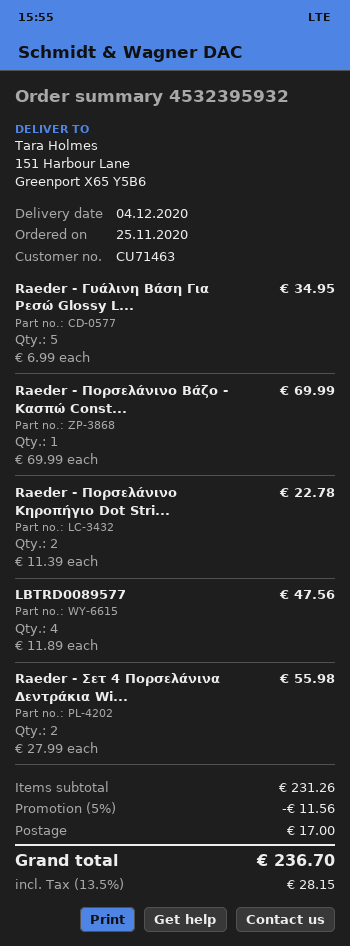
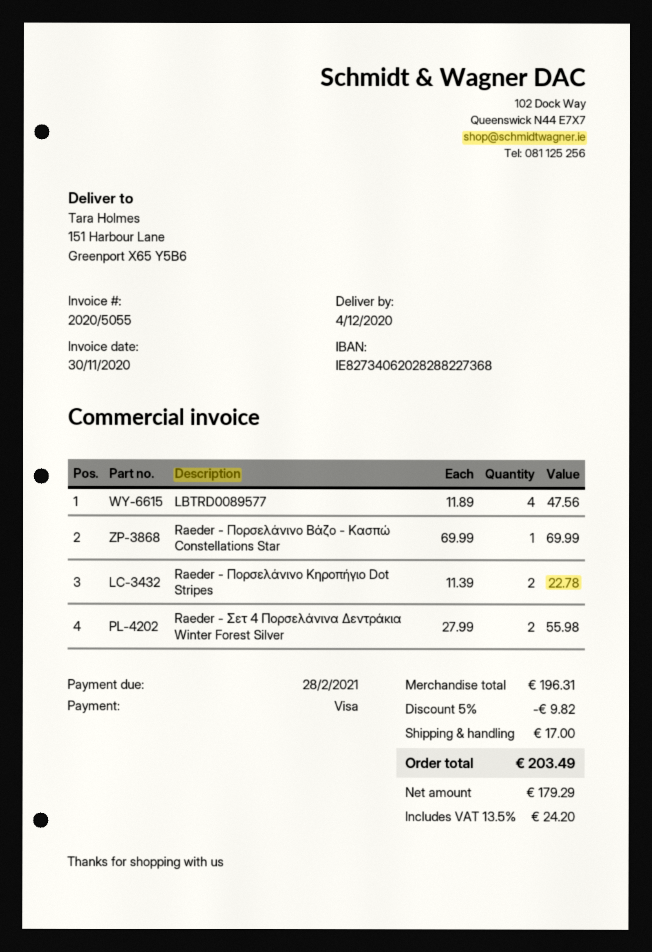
Raeder - Γυάλινη Βάση Για Ρεσώ Glossy L...: 5 x 6.99 = 34.95 -> none
subtotal: 231.26 -> 196.31
discount: 5% = 11.56 -> 5% = 9.82
tax: 13.5% = 28.15 -> 13.5% = 24.20
total: 236.70 -> 203.49

